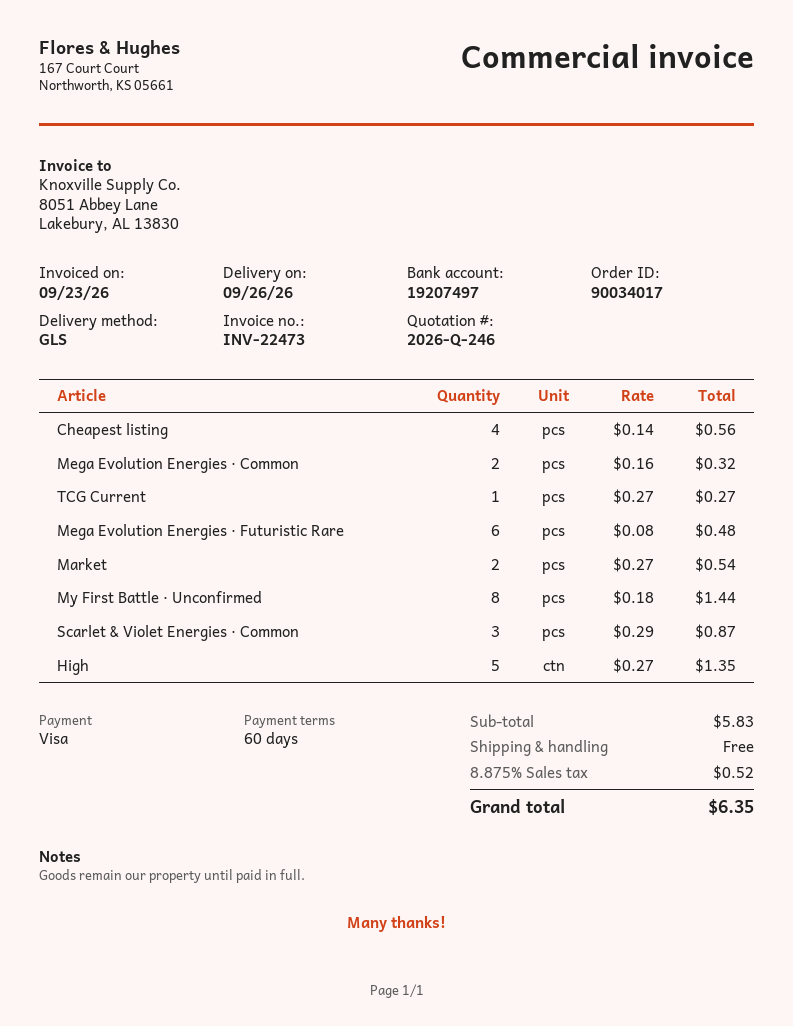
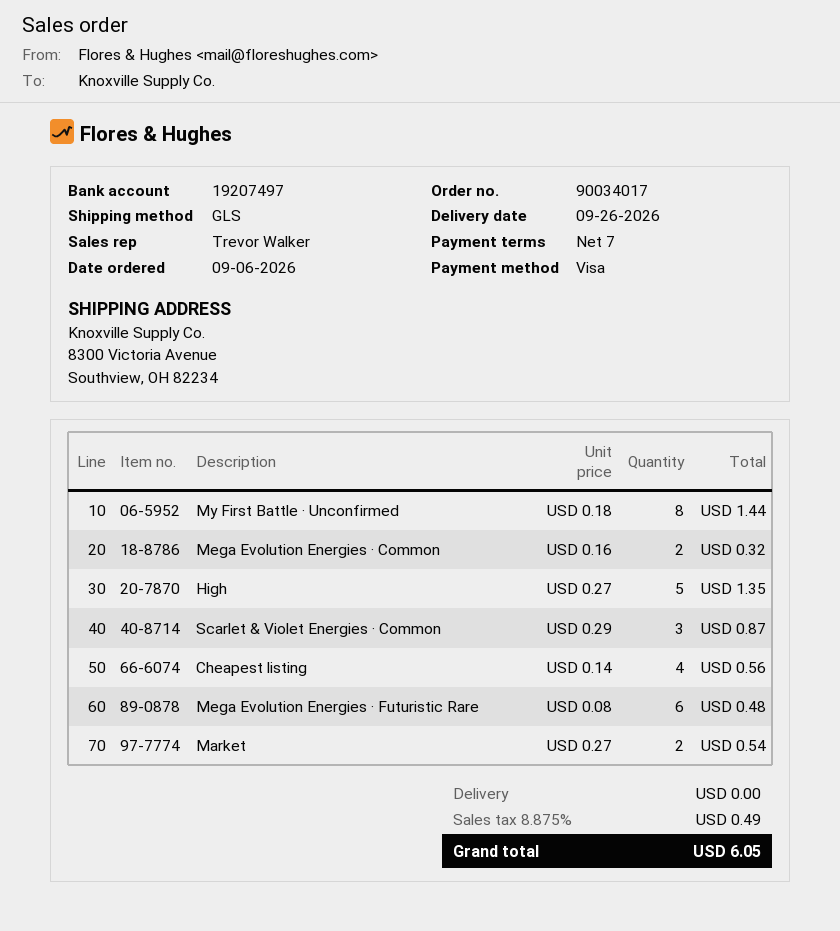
payment terms: 60 days -> 7 days
TCG Current: 1 x 0.27 = 0.27 -> none
tax: 8.875% = 0.52 -> 8.875% = 0.49
total: 6.35 -> 6.05

